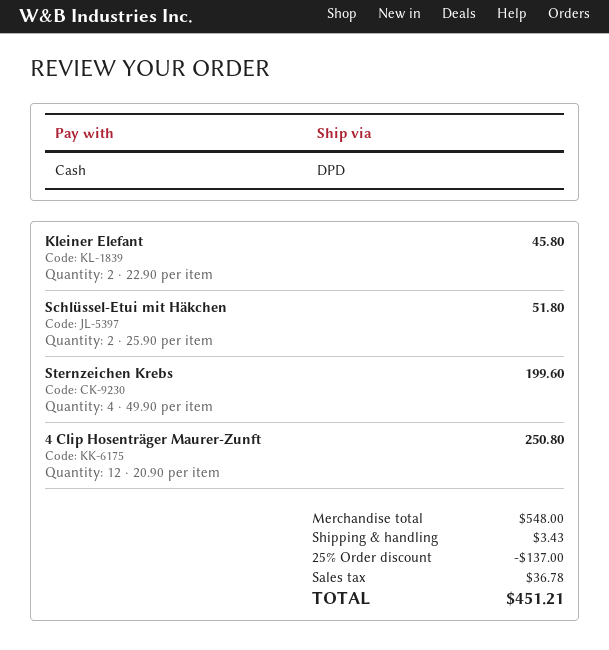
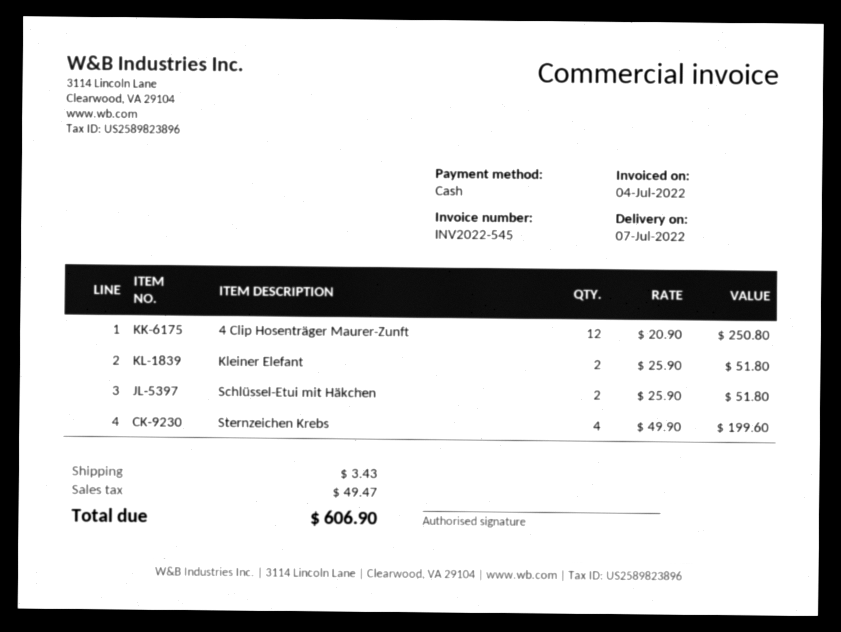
Kleiner Elefant: 2 x 22.90 = 45.80 -> 2 x 25.90 = 51.80
discount: 25% = 137.00 -> none
tax: 36.78 -> 49.47
total: 451.21 -> 606.90

